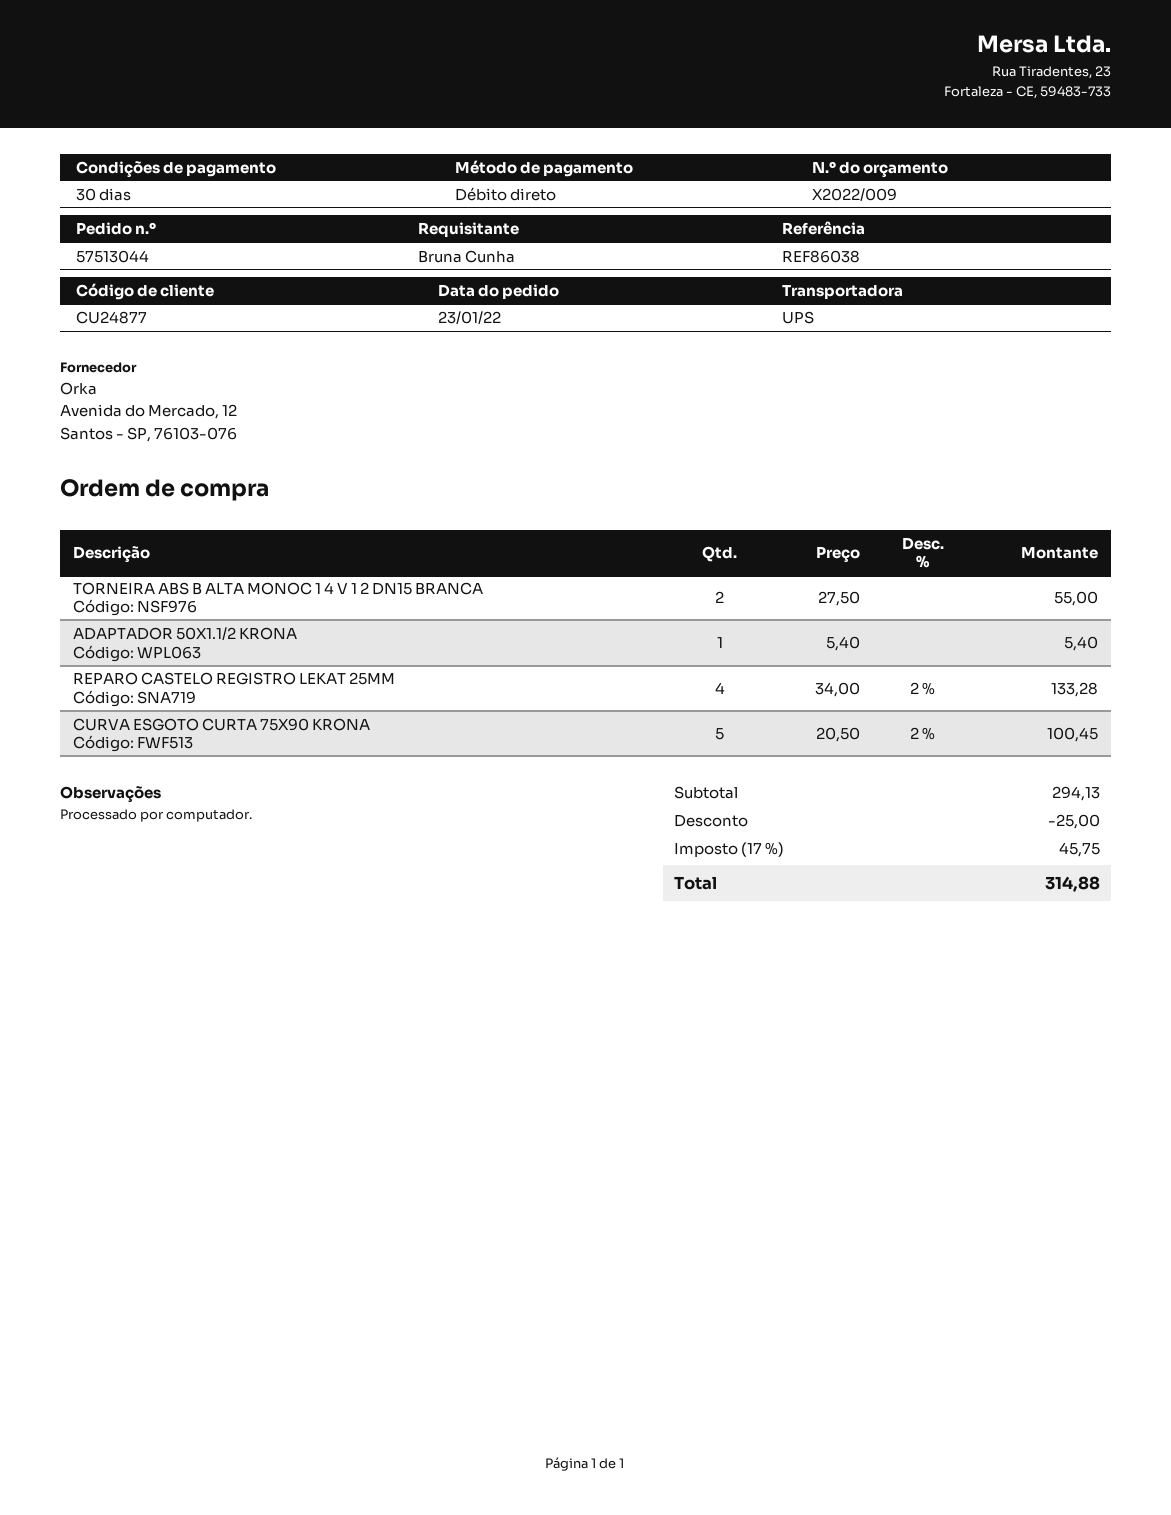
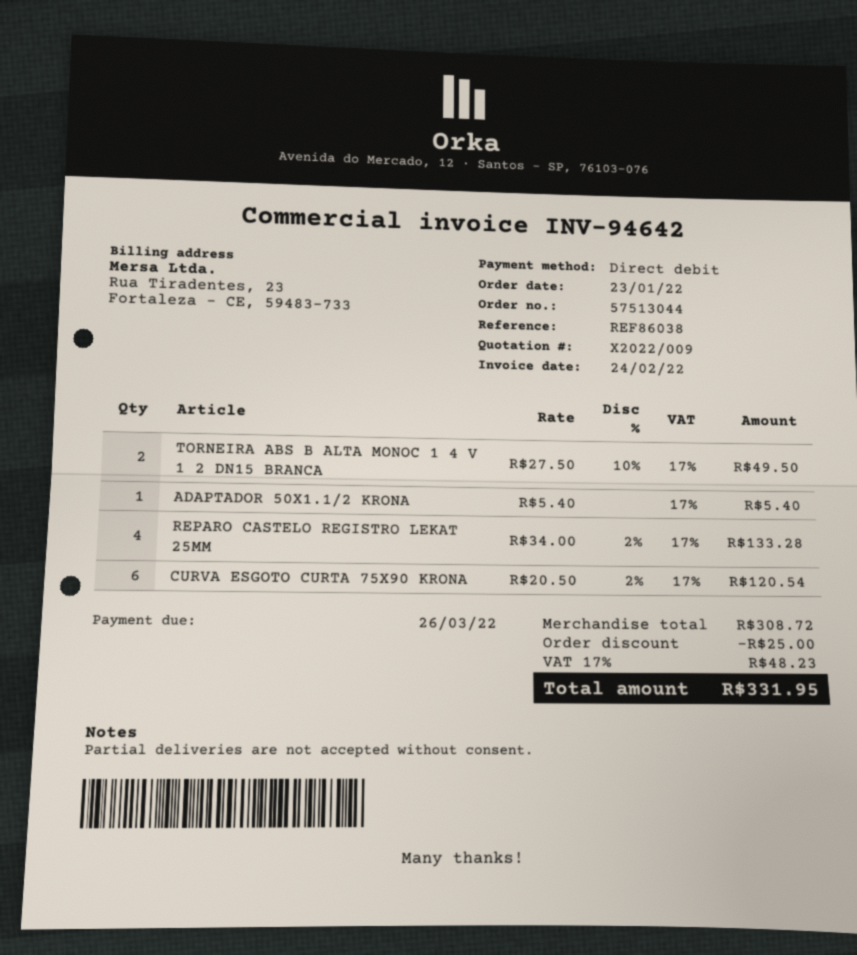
TORNEIRA ABS B ALTA MONOC 1 4 V 1 2 DN15 BRANCA: 2 x 27.50 = 55.00 -> 2 x 27.50 - 10% = 49.50
CURVA ESGOTO CURTA 75X90 KRONA: 5 x 20.50 - 2% = 100.45 -> 6 x 20.50 - 2% = 120.54
subtotal: 294.13 -> 308.72
tax: 17% = 45.75 -> 17% = 48.23
total: 314.88 -> 331.95

